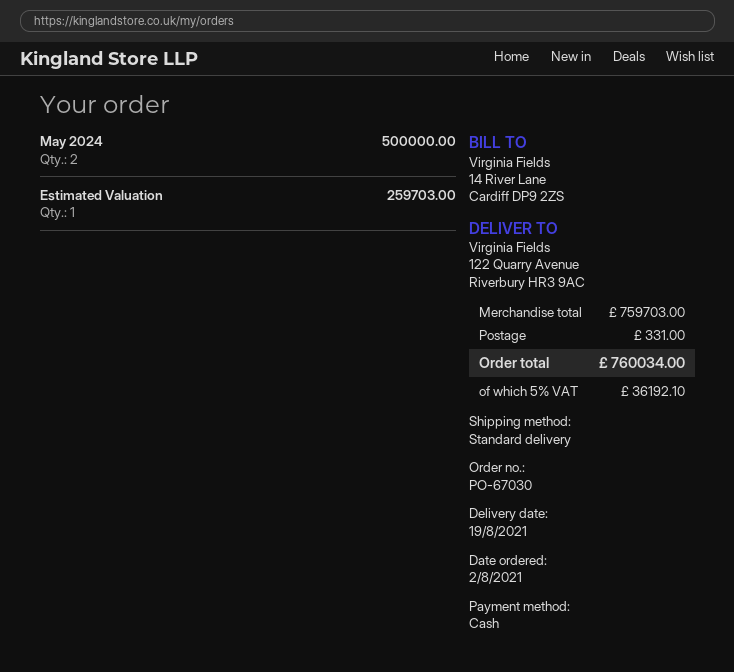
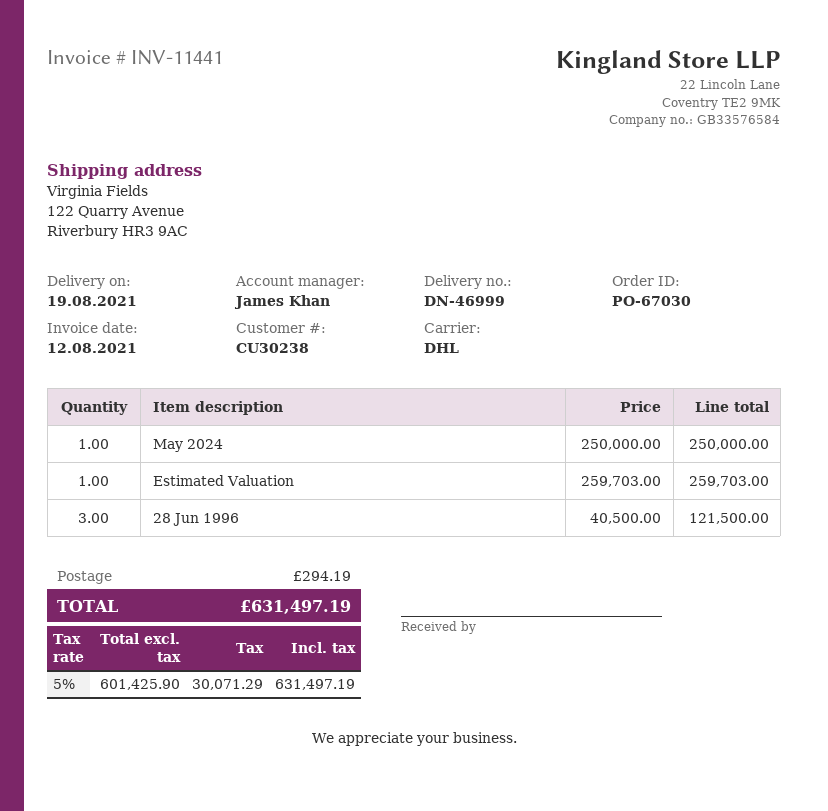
shipping method: standard -> DHL
May 2024: 2 for 500000.00 -> 1 for 250000.00
28 Jun 1996: none -> 3 for 121500.00
shipping: 331.00 -> 294.19
tax: 5% = 36192.10 -> 5% = 30071.29
total: 760034.00 -> 631497.19

